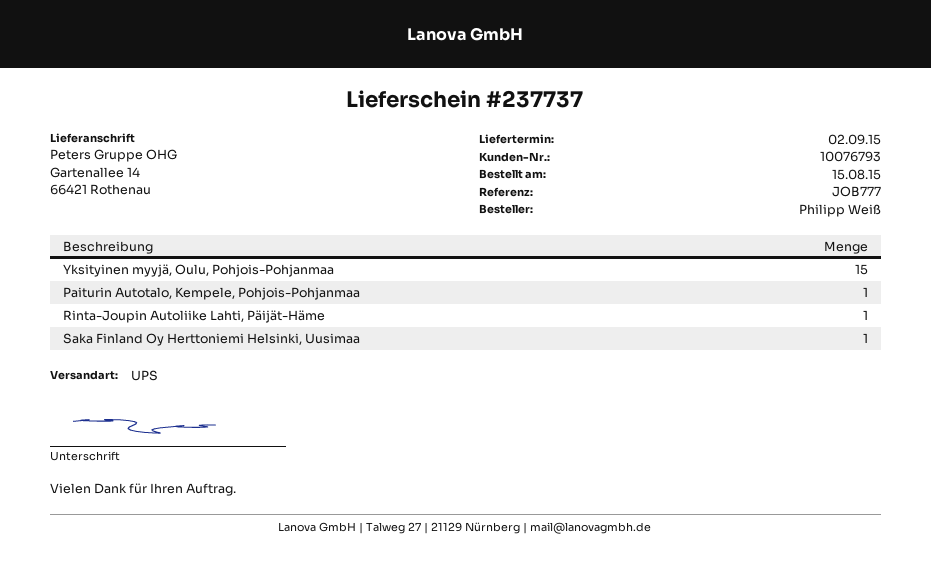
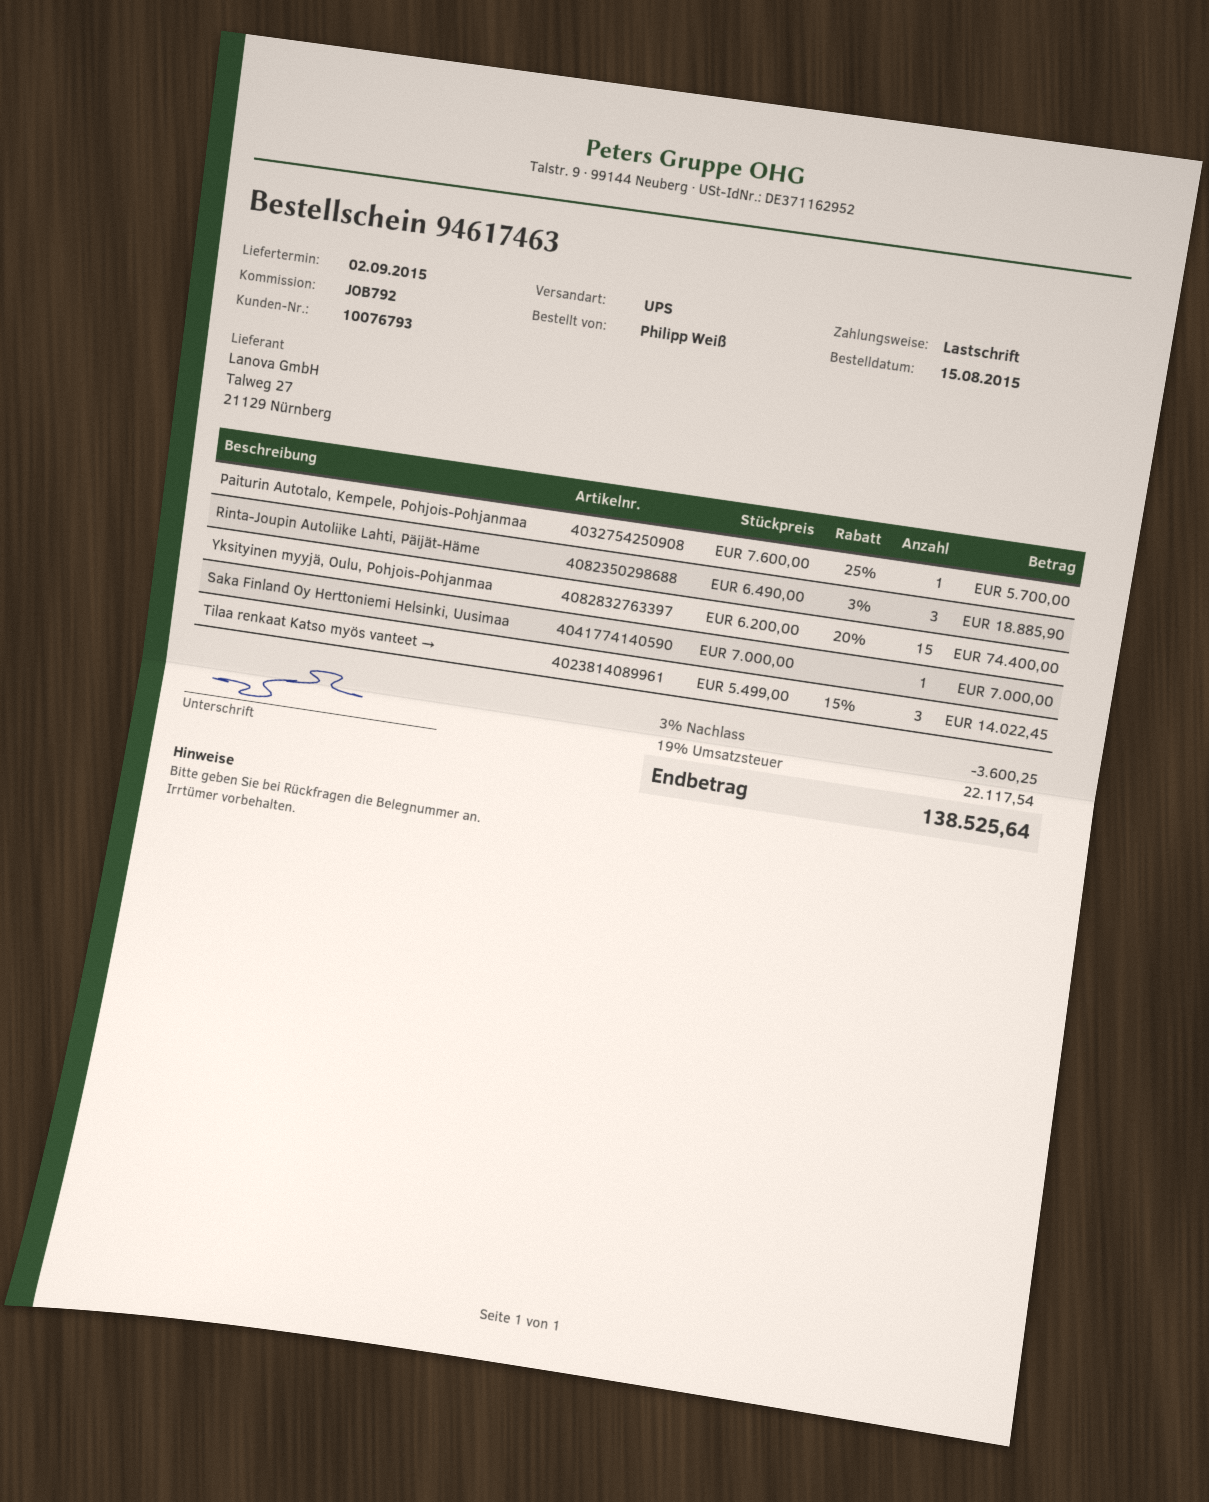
reference: JOB777 -> JOB792
Rinta-Joupin Autoliike Lahti, Päijät-Häme: 1 -> 3
Tilaa renkaat Katso myös vanteet →: none -> 3

